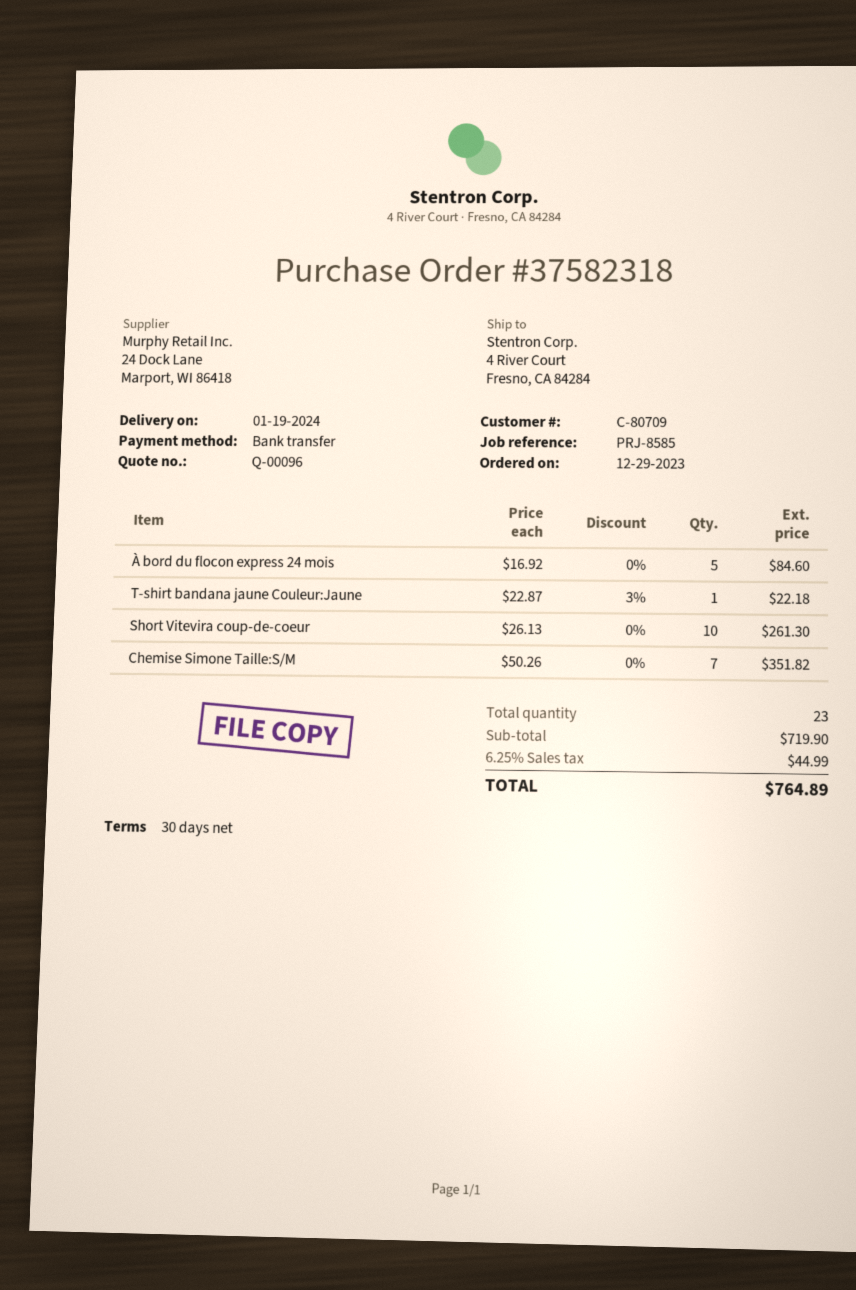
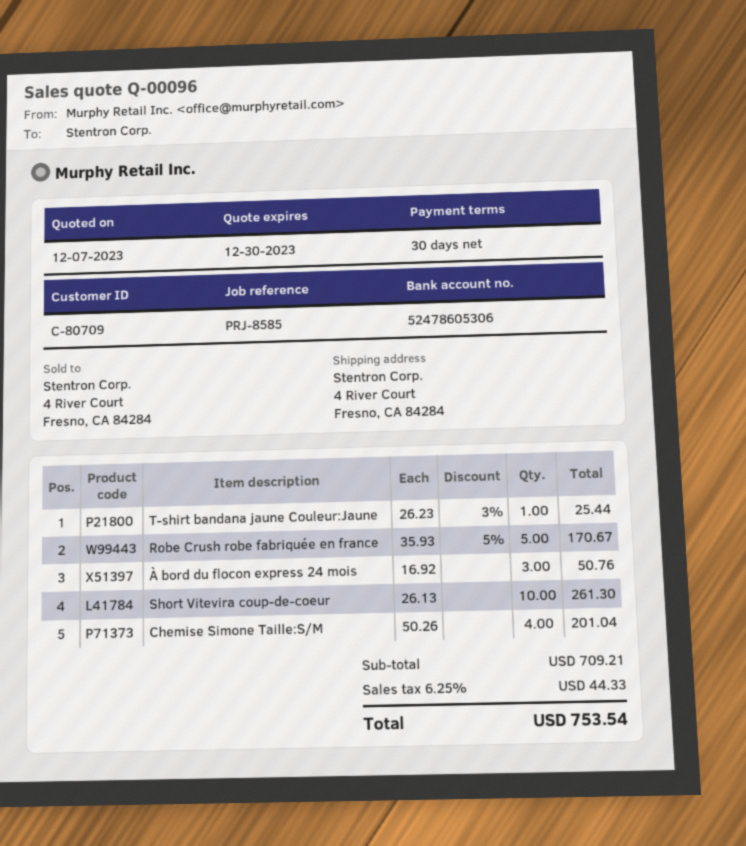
À bord du flocon express 24 mois: 5 x 16.92 = 84.60 -> 3 x 16.92 = 50.76
T-shirt bandana jaune Couleur:Jaune: 1 x 22.87 - 3% = 22.18 -> 1 x 26.23 - 3% = 25.44
Chemise Simone Taille:S/M: 7 x 50.26 = 351.82 -> 4 x 50.26 = 201.04
Robe Crush robe fabriquée en france: none -> 5 x 35.93 - 5% = 170.67
subtotal: 719.90 -> 709.21
tax: 6.25% = 44.99 -> 6.25% = 44.33
total: 764.89 -> 753.54

